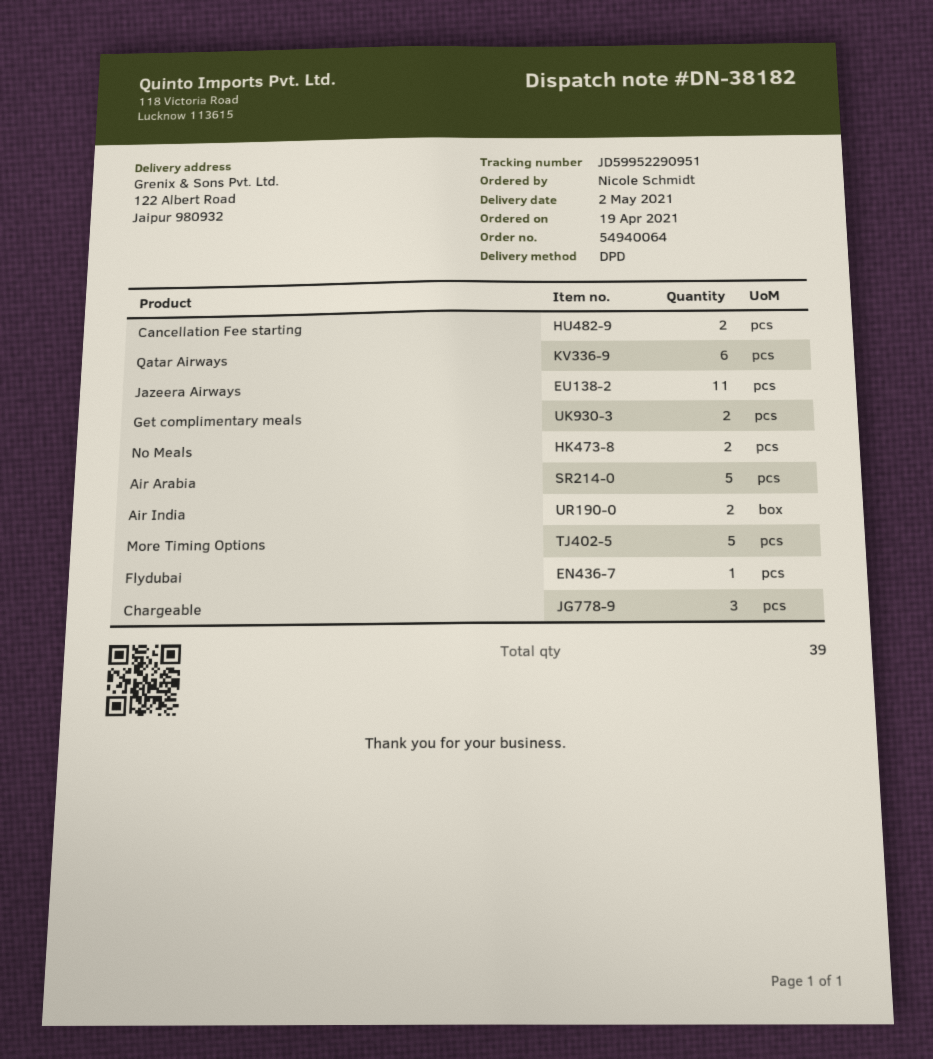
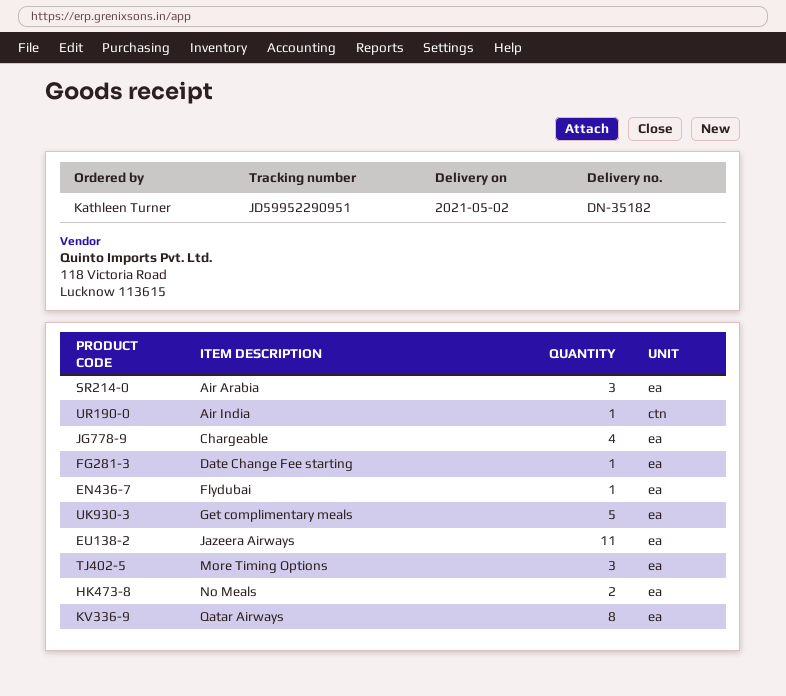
delivery note number: DN-38182 -> DN-35182
ordered by: Nicole Schmidt -> Kathleen Turner
Cancellation Fee starting: 2 -> none
Qatar Airways: 6 -> 8
Get complimentary meals: 2 -> 5
Air Arabia: 5 -> 3
Air India: 2 -> 1
More Timing Options: 5 -> 3
Chargeable: 3 -> 4
Date Change Fee starting: none -> 1

